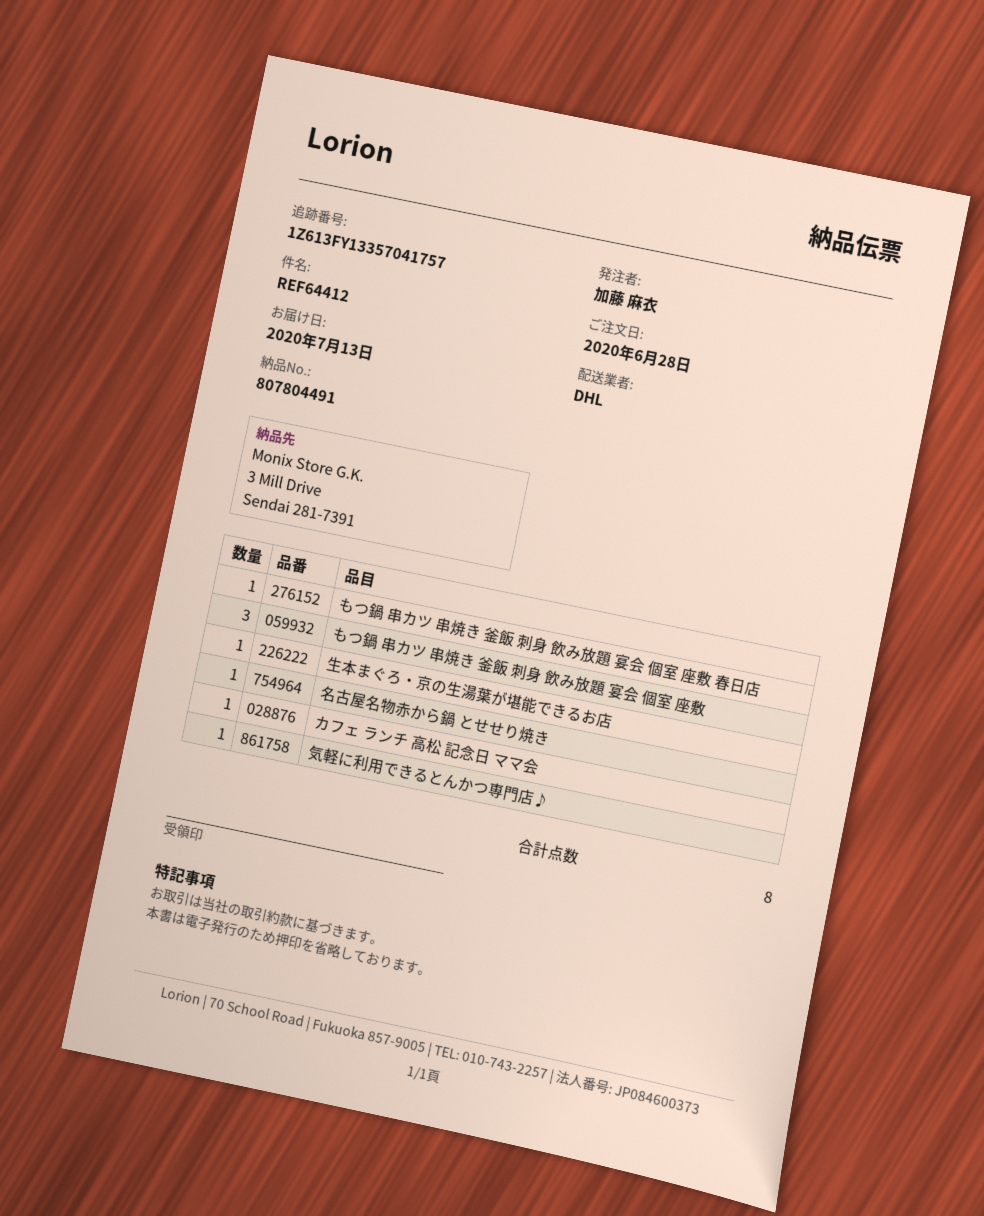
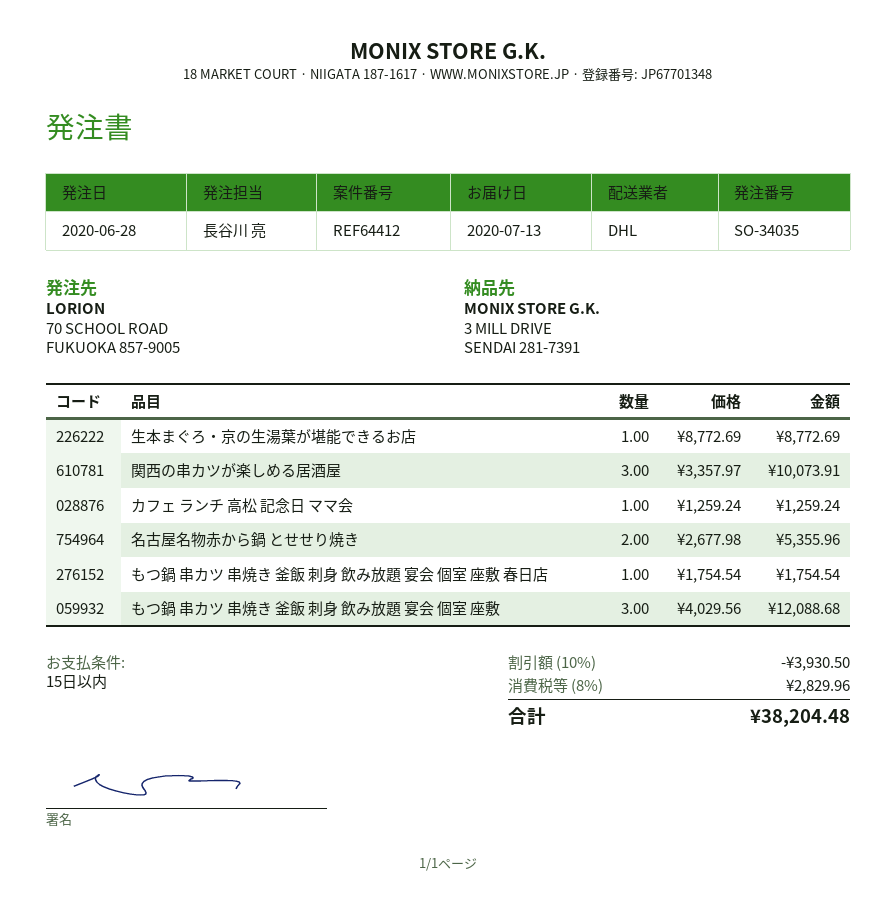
ordered by: 加藤 麻衣 -> 長谷川 亮
名古屋名物赤から鍋 とせせり焼き: 1 -> 2
気軽に利用できるとんかつ専門店♪: 1 -> none
関西の串カツが楽しめる居酒屋: none -> 3

